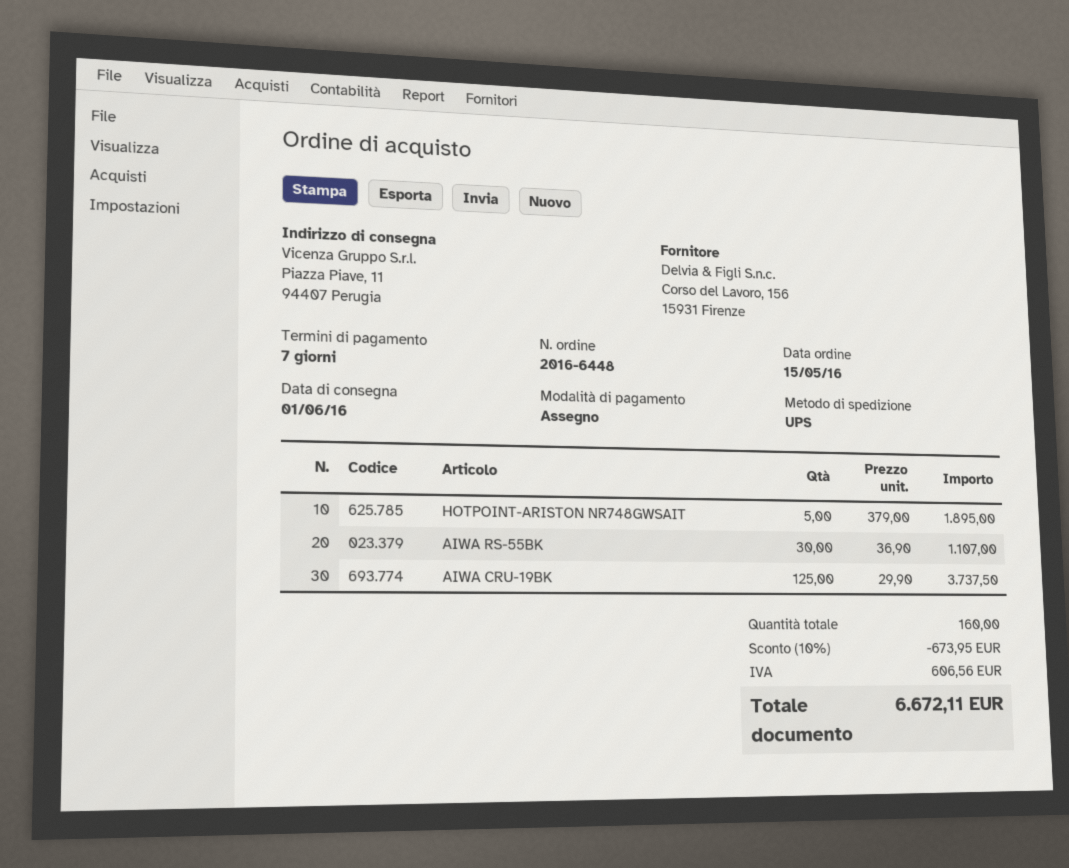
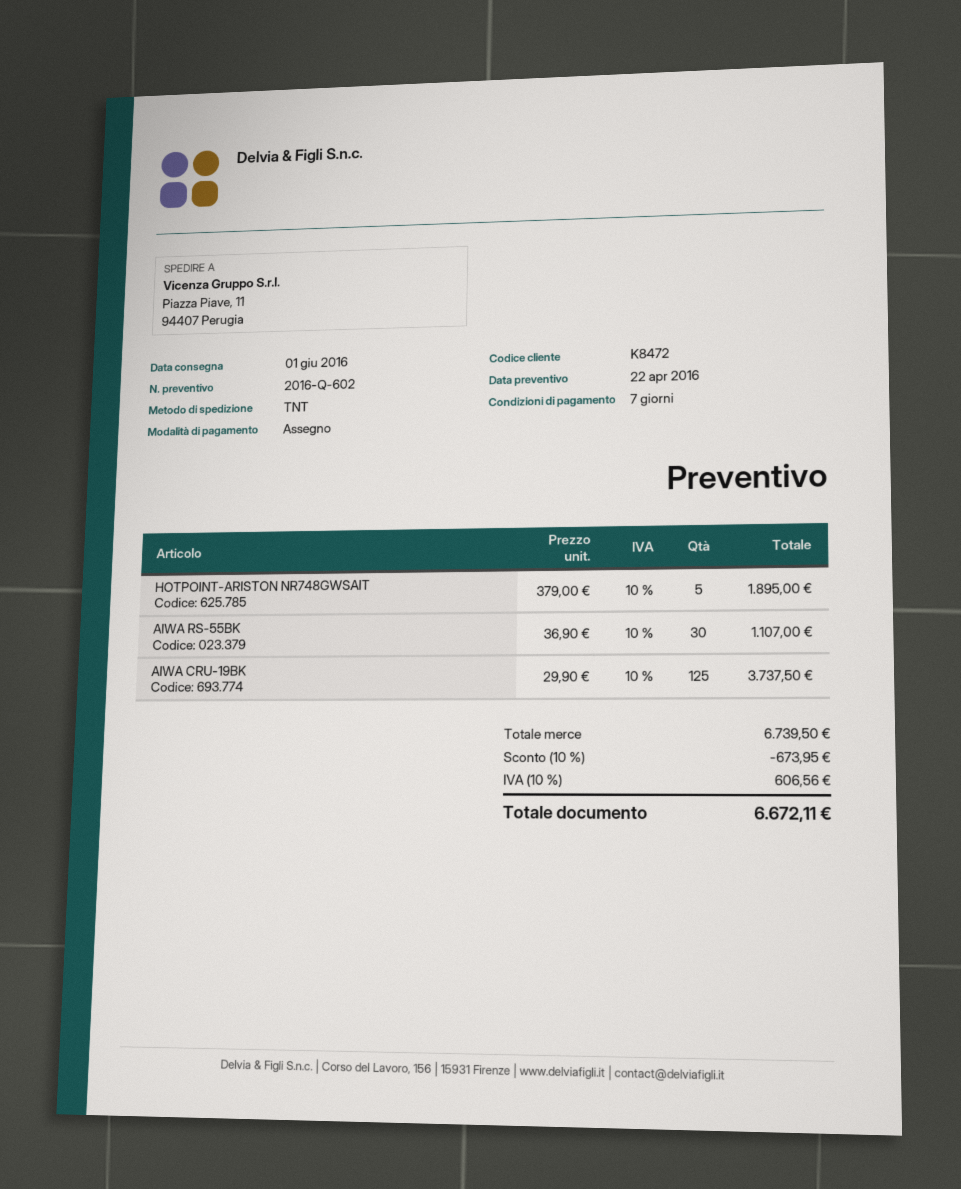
shipping method: UPS -> TNT

